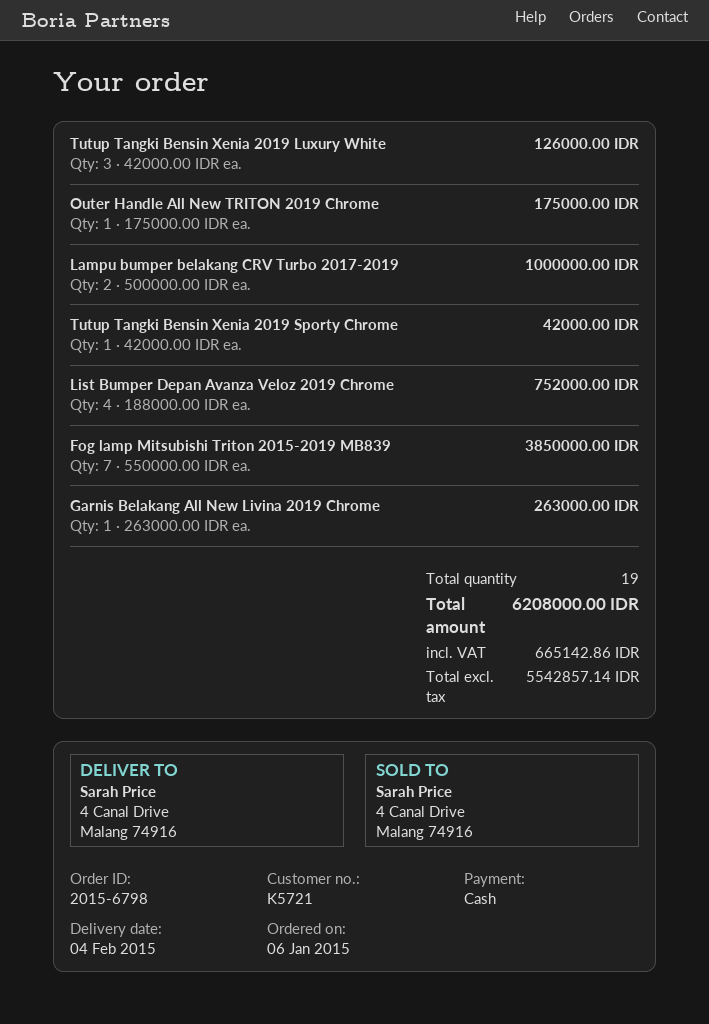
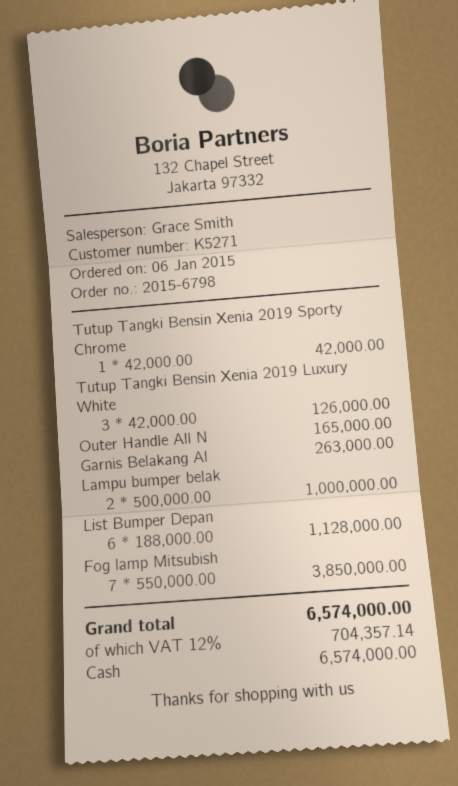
customer number: K5721 -> K5271
Outer Handle All New TRITON 2019 Chrome: 1 x 175000.00 = 175000.00 -> 1 x 165000.00 = 165000.00
List Bumper Depan Avanza Veloz 2019 Chrome: 4 x 188000.00 = 752000.00 -> 6 x 188000.00 = 1128000.00
tax: 665142.86 -> 704357.14
total: 6208000.00 -> 6574000.00

